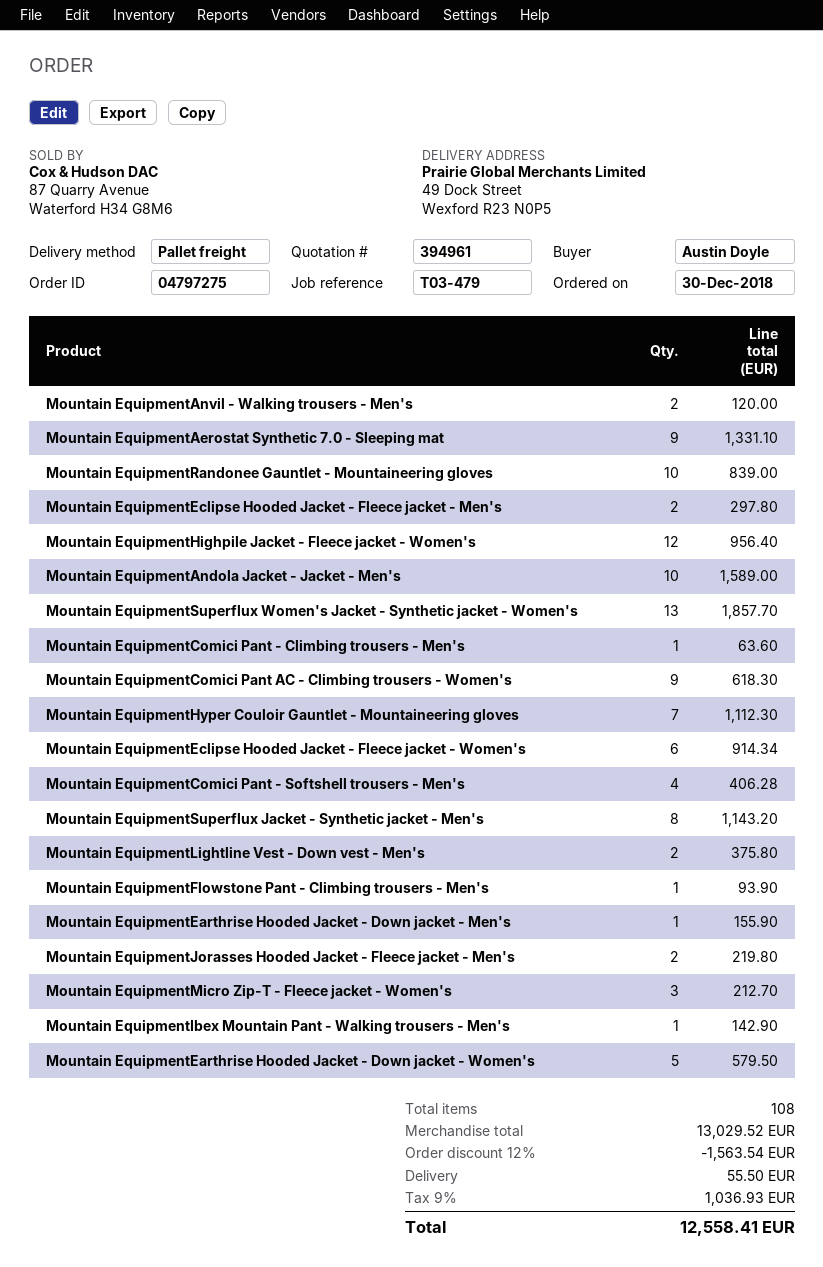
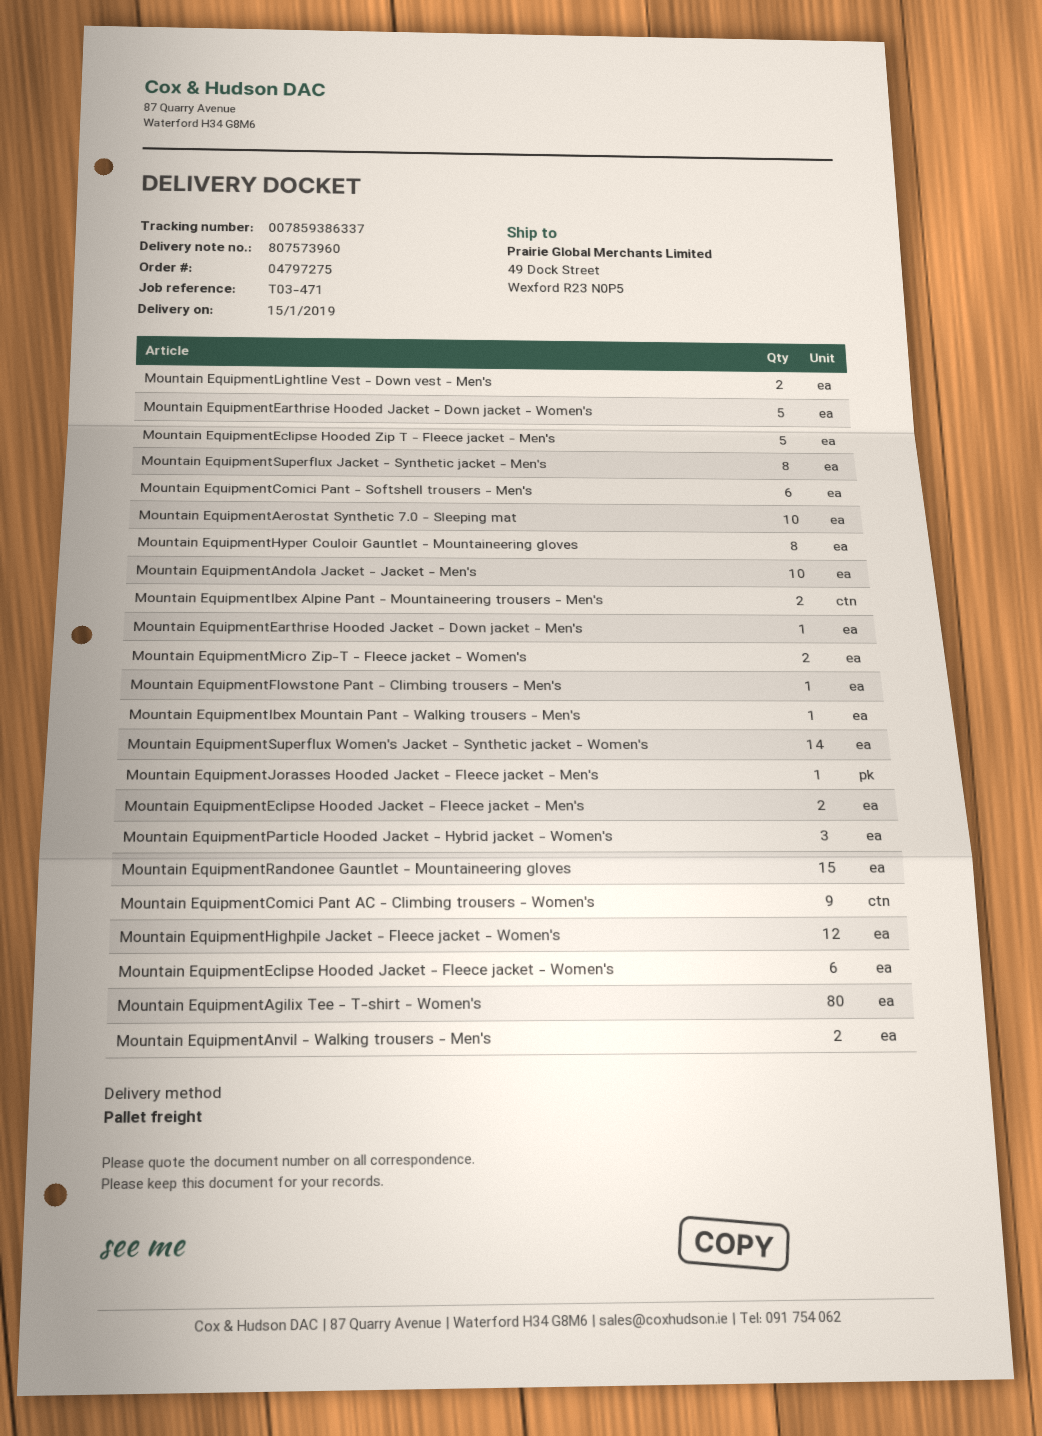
reference: T03-479 -> T03-471
Mountain EquipmentAerostat Synthetic 7.0 - Sleeping mat: 9 -> 10
Mountain EquipmentRandonee Gauntlet - Mountaineering gloves: 10 -> 15
Mountain EquipmentSuperflux Women's Jacket - Synthetic jacket - Women's: 13 -> 14
Mountain EquipmentComici Pant - Climbing trousers - Men's: 1 -> none
Mountain EquipmentHyper Couloir Gauntlet - Mountaineering gloves: 7 -> 8
Mountain EquipmentComici Pant - Softshell trousers - Men's: 4 -> 6
Mountain EquipmentJorasses Hooded Jacket - Fleece jacket - Men's: 2 -> 1
Mountain EquipmentMicro Zip-T - Fleece jacket - Women's: 3 -> 2
Mountain EquipmentEclipse Hooded Zip T - Fleece jacket - Men's: none -> 5
Mountain EquipmentIbex Alpine Pant - Mountaineering trousers - Men's: none -> 2
Mountain EquipmentParticle Hooded Jacket - Hybrid jacket - Women's: none -> 3
Mountain EquipmentAgilix Tee - T-shirt - Women's: none -> 80

